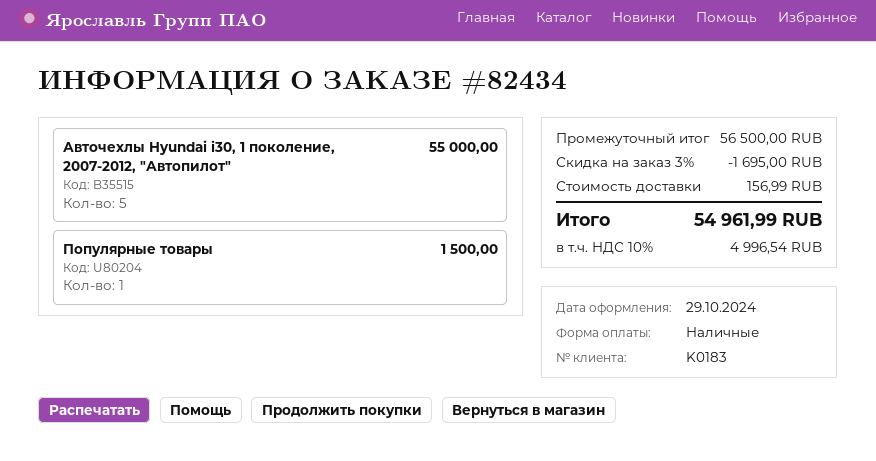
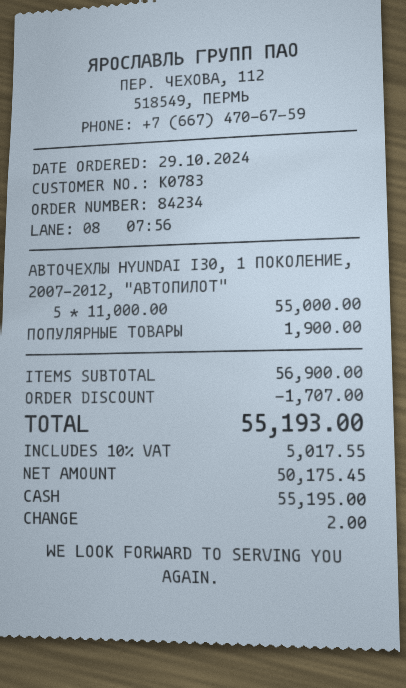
order number: 82434 -> 84234
customer number: K0183 -> K0783
Популярные товары: 1 for 1500.00 -> 1 for 1900.00
subtotal: 56500.00 -> 56900.00
discount: 1695.00 -> 1707.00
shipping: 156.99 -> none
tax: 10% = 4996.54 -> 10% = 5017.55
total: 54961.99 -> 55193.00

